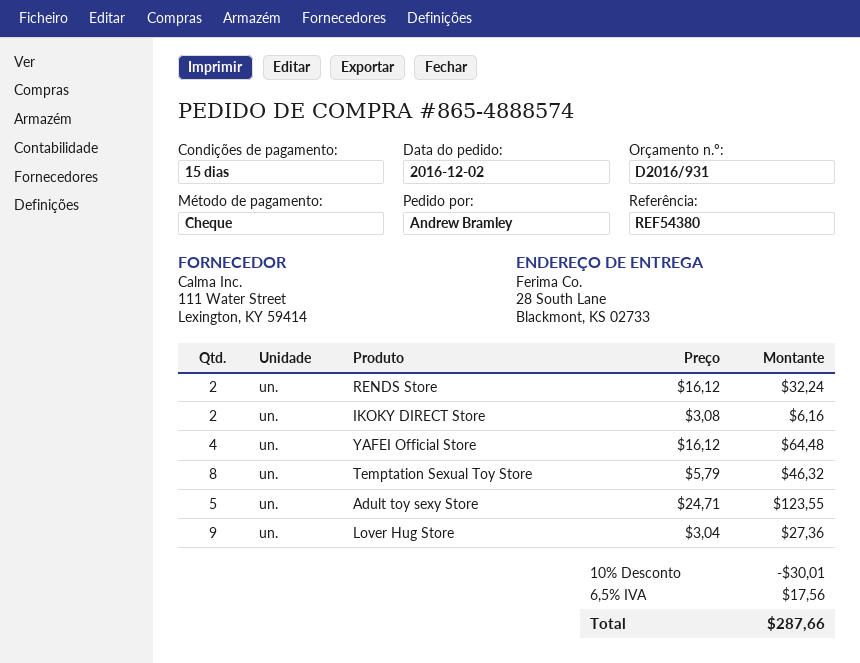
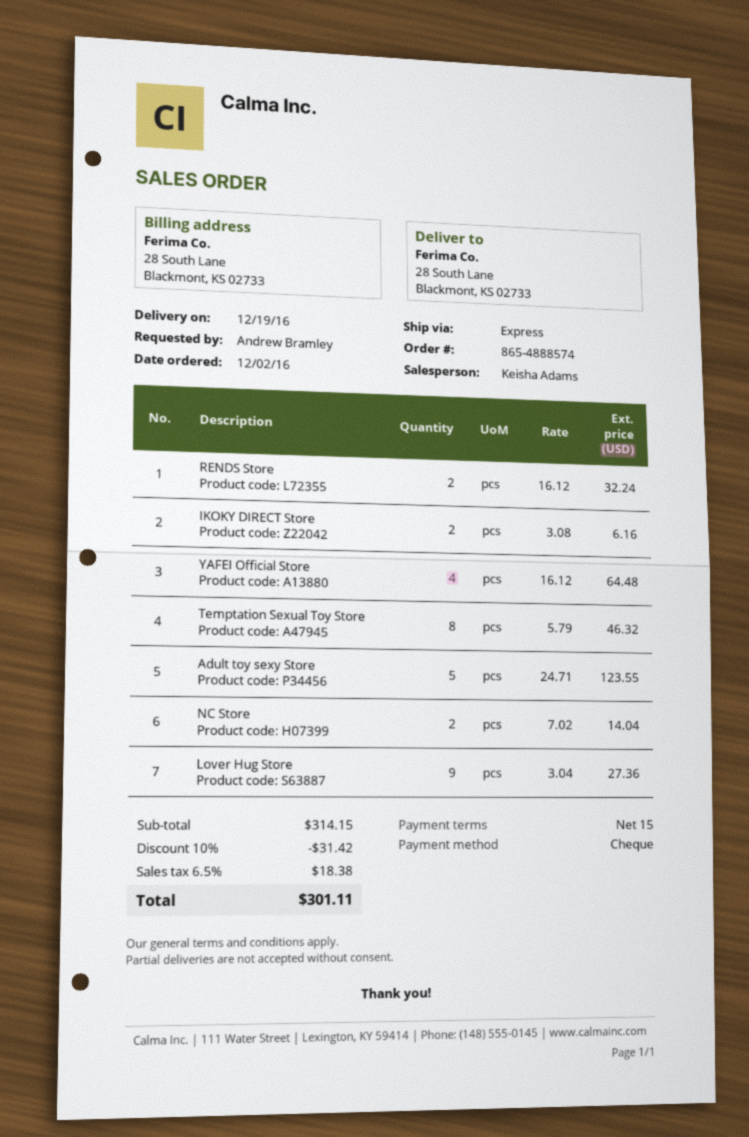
NC Store: none -> 2 x 7.02 = 14.04
discount: 10% = 30.01 -> 10% = 31.42
tax: 6.5% = 17.56 -> 6.5% = 18.38
total: 287.66 -> 301.11

